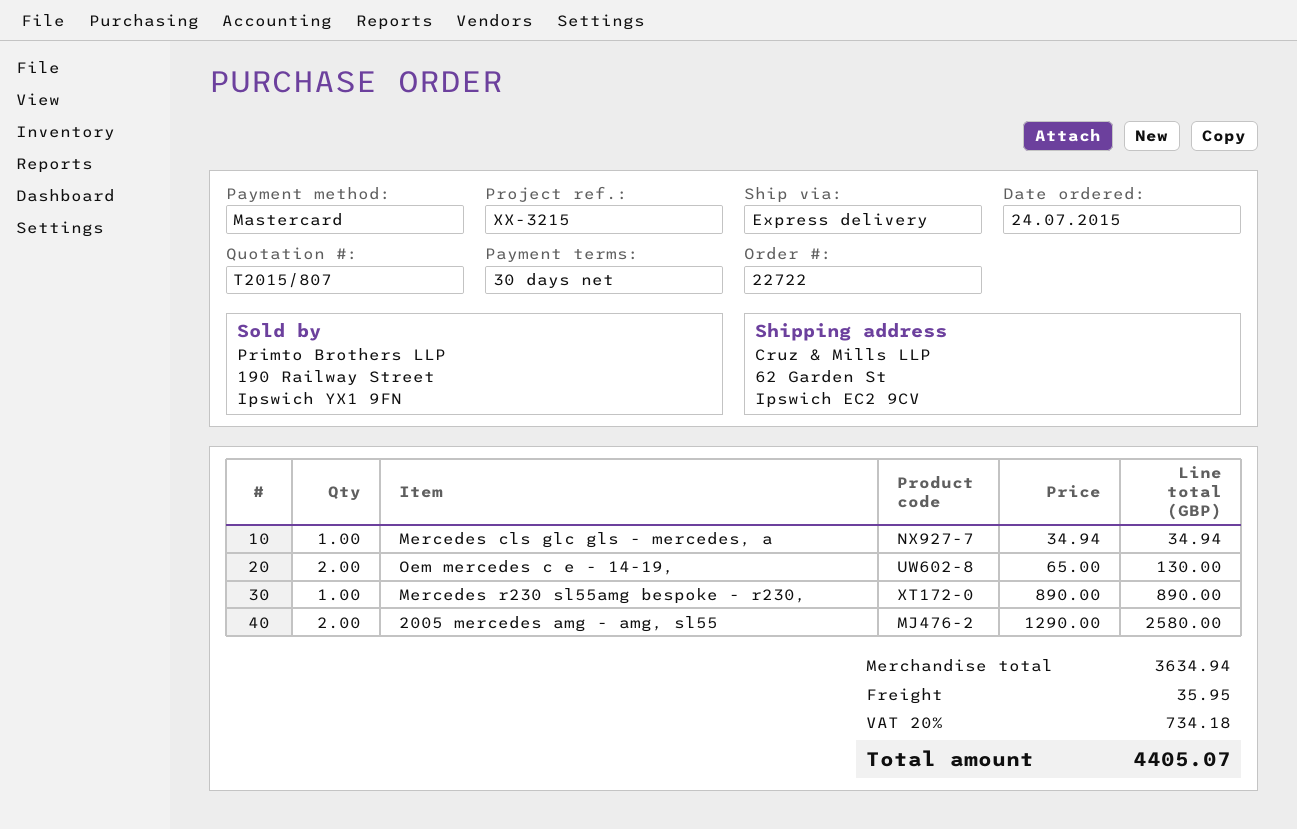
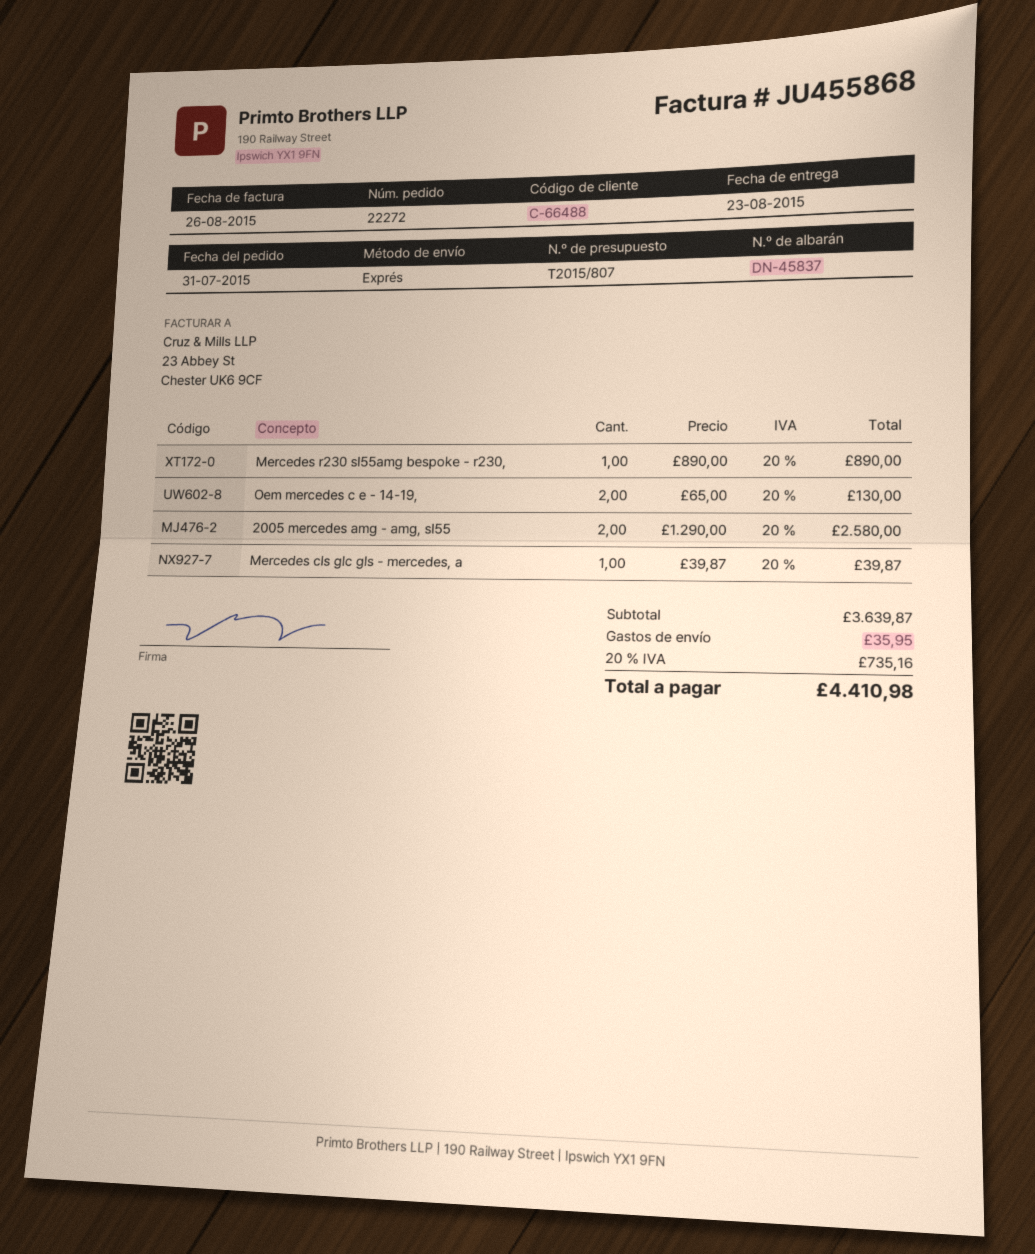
order number: 22722 -> 22272
order date: 2015-07-24 -> 2015-07-31
Mercedes cls glc gls - mercedes, a: 1 x 34.94 = 34.94 -> 1 x 39.87 = 39.87
subtotal: 3634.94 -> 3639.87
tax: 20% = 734.18 -> 20% = 735.16
total: 4405.07 -> 4410.98

